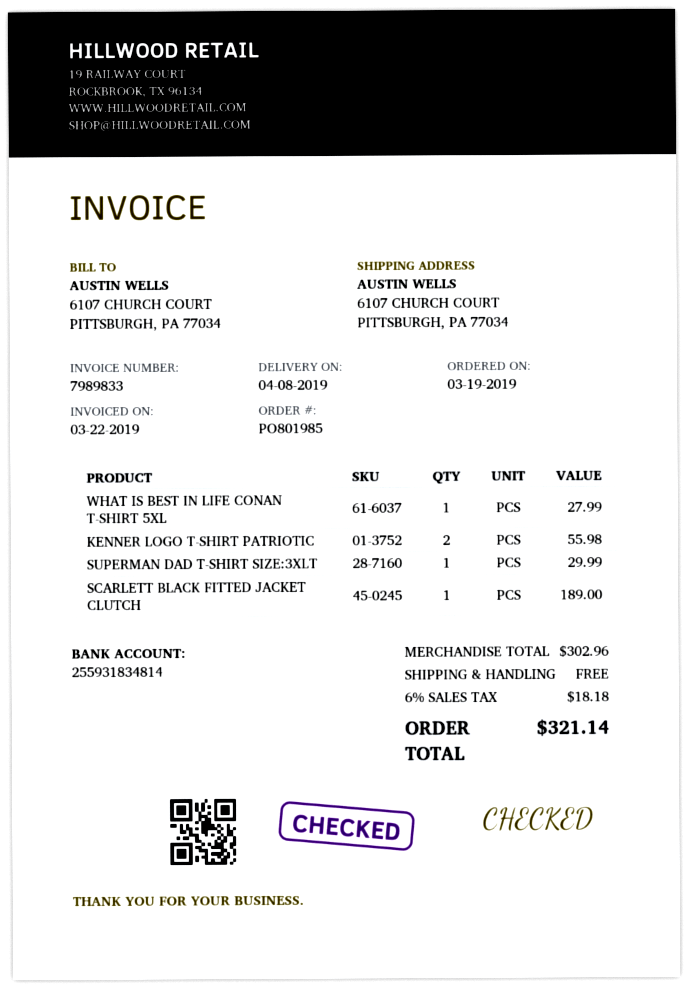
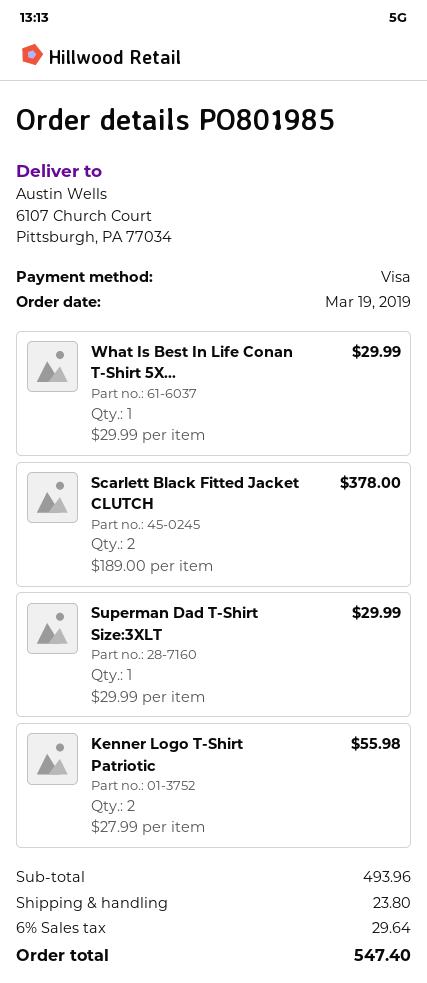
WHAT IS BEST IN LIFE CONAN T-SHIRT 5XL: 1 for 27.99 -> 1 for 29.99
SCARLETT BLACK FITTED JACKET CLUTCH: 1 for 189.00 -> 2 for 378.00
subtotal: 302.96 -> 493.96
shipping: 0.00 -> 23.80
tax: 6% = 18.18 -> 6% = 29.64
total: 321.14 -> 547.40

